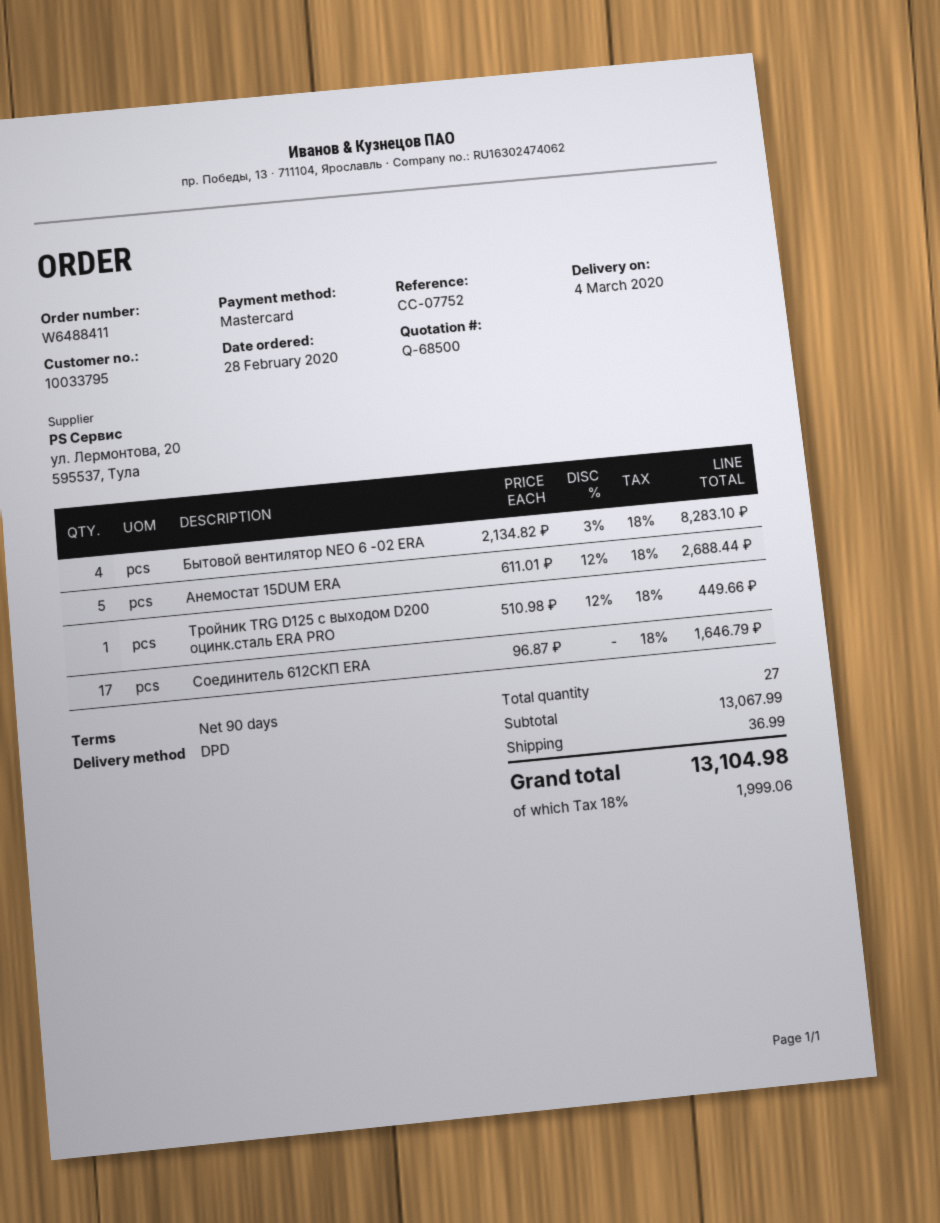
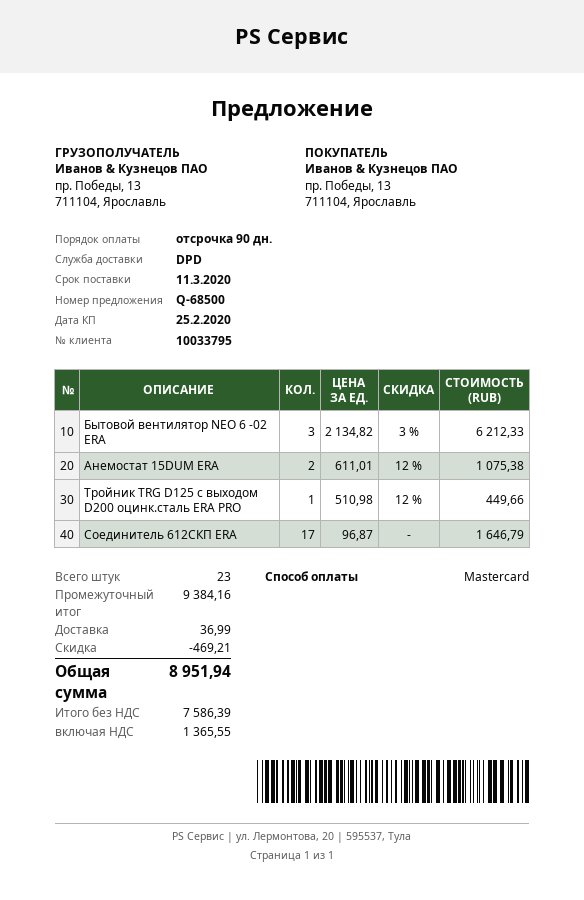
delivery date: 2020-03-04 -> 2020-03-11
Бытовой вентилятор NEO 6 -02 ERA: 4 x 2134.82 - 3% = 8283.10 -> 3 x 2134.82 - 3% = 6212.33
Анемостат 15DUM ERA: 5 x 611.01 - 12% = 2688.44 -> 2 x 611.01 - 12% = 1075.38
total quantity: 27 -> 23
subtotal: 13067.99 -> 9384.16
discount: none -> 469.21
tax: 1999.06 -> 1365.55
total: 13104.98 -> 8951.94

